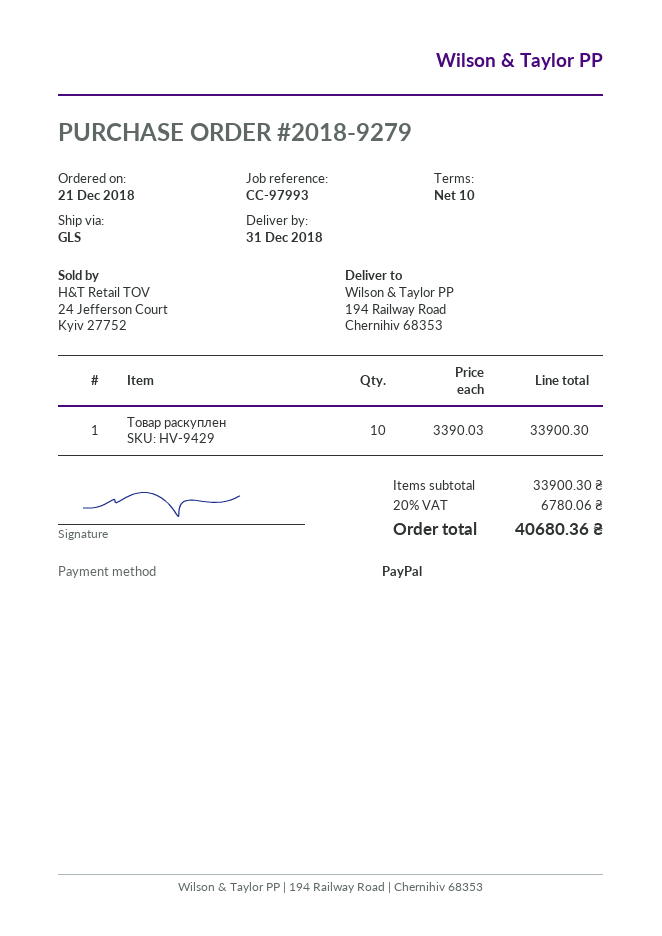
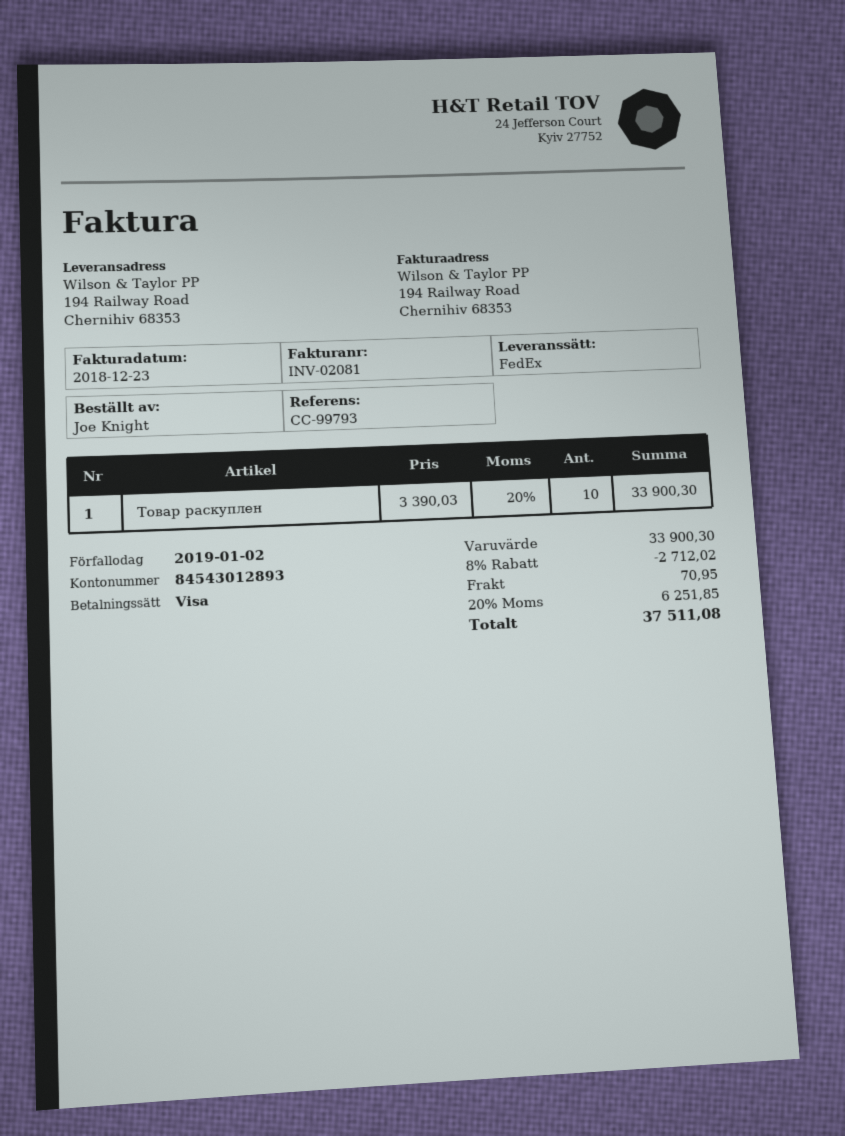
reference: CC-97993 -> CC-99793
payment method: PayPal -> Visa
shipping method: GLS -> FedEx
discount: none -> 8% = 2712.02
shipping: none -> 70.95
tax: 20% = 6780.06 -> 20% = 6251.85
total: 40680.36 -> 37511.08

